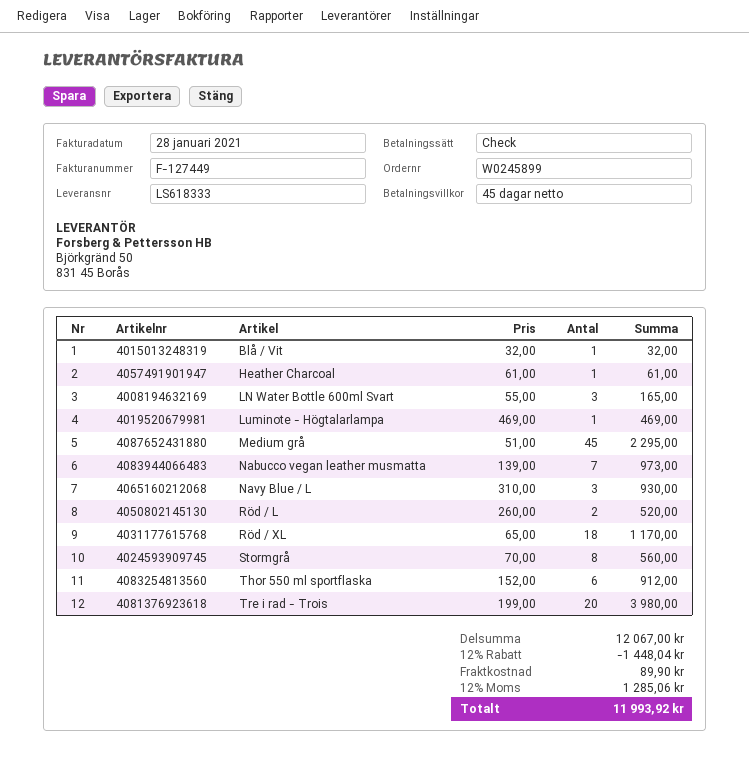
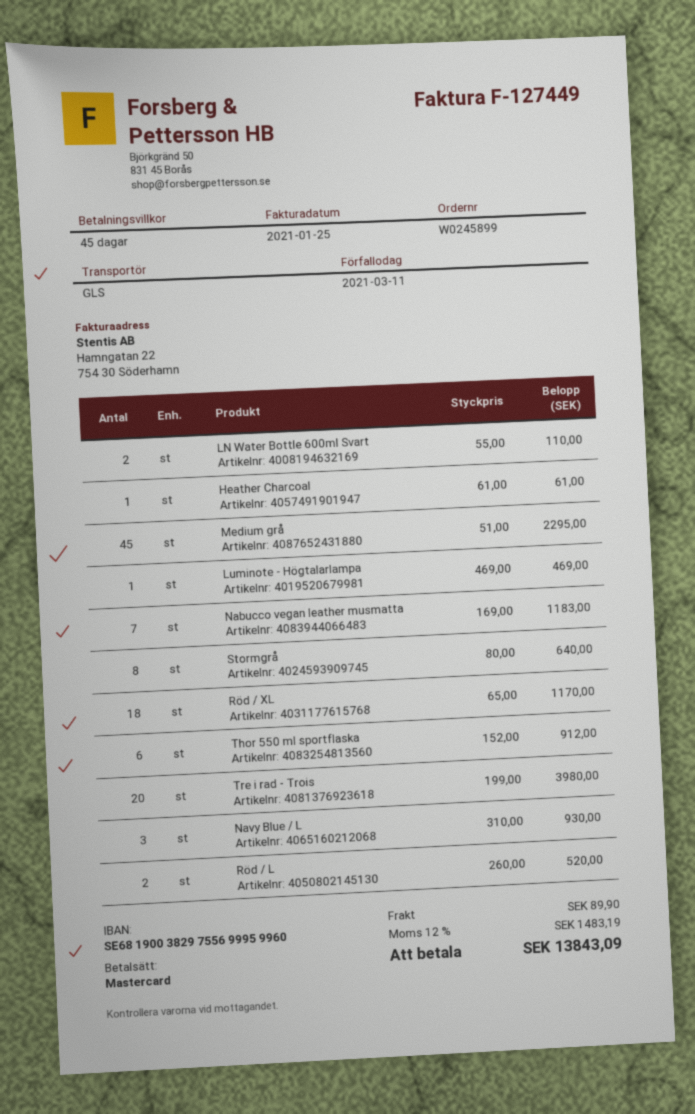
invoice date: 2021-01-28 -> 2021-01-25
payment method: cheque -> Mastercard
Blå / Vit: 1 x 32.00 = 32.00 -> none
LN Water Bottle 600ml Svart: 3 x 55.00 = 165.00 -> 2 x 55.00 = 110.00
Nabucco vegan leather musmatta: 7 x 139.00 = 973.00 -> 7 x 169.00 = 1183.00
Stormgrå: 8 x 70.00 = 560.00 -> 8 x 80.00 = 640.00
discount: 12% = 1448.04 -> none
tax: 12% = 1285.06 -> 12% = 1483.19
total: 11993.92 -> 13843.09

